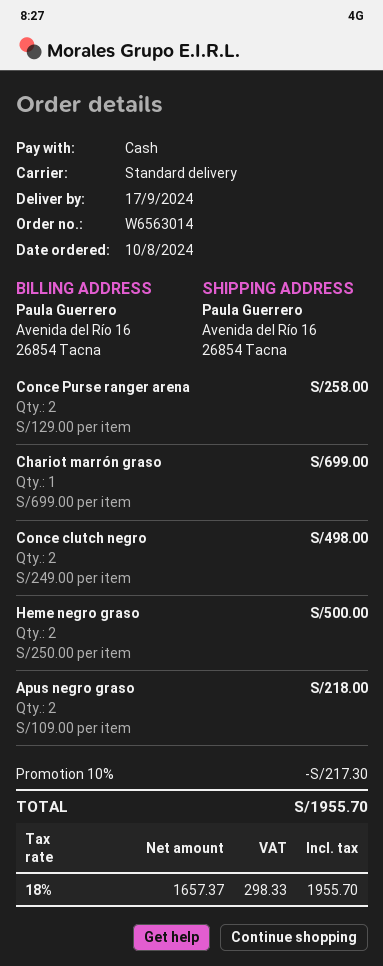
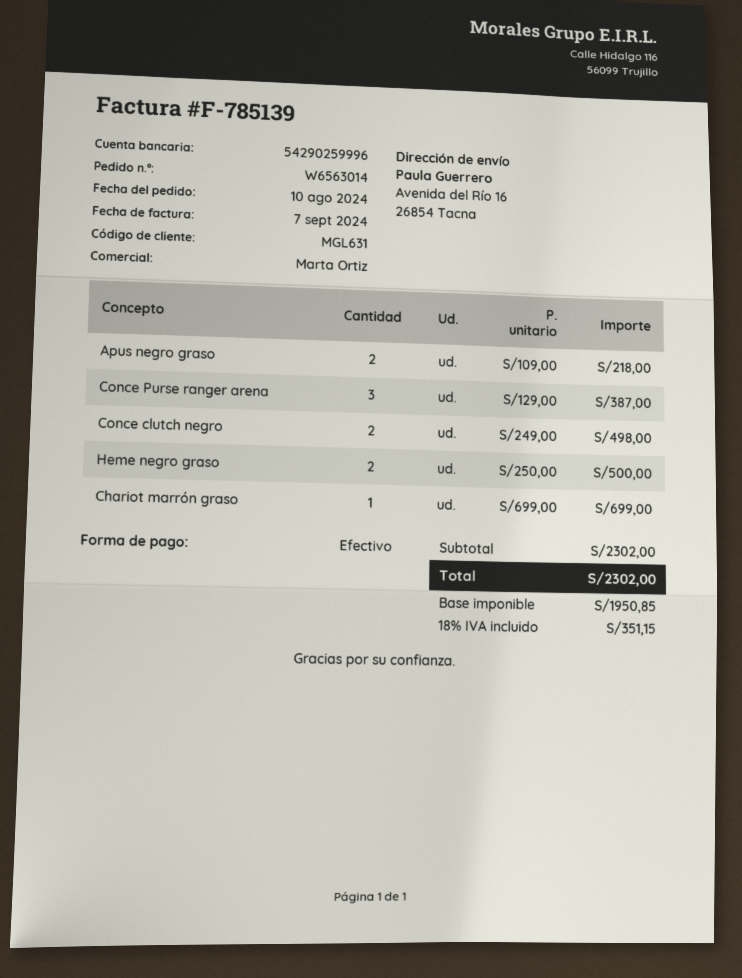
Conce Purse ranger arena: 2 x 129.00 = 258.00 -> 3 x 129.00 = 387.00
discount: 10% = 217.30 -> none
net: 1657.37 -> 1950.85
tax: 18% = 298.33 -> 18% = 351.15
total: 1955.70 -> 2302.00

